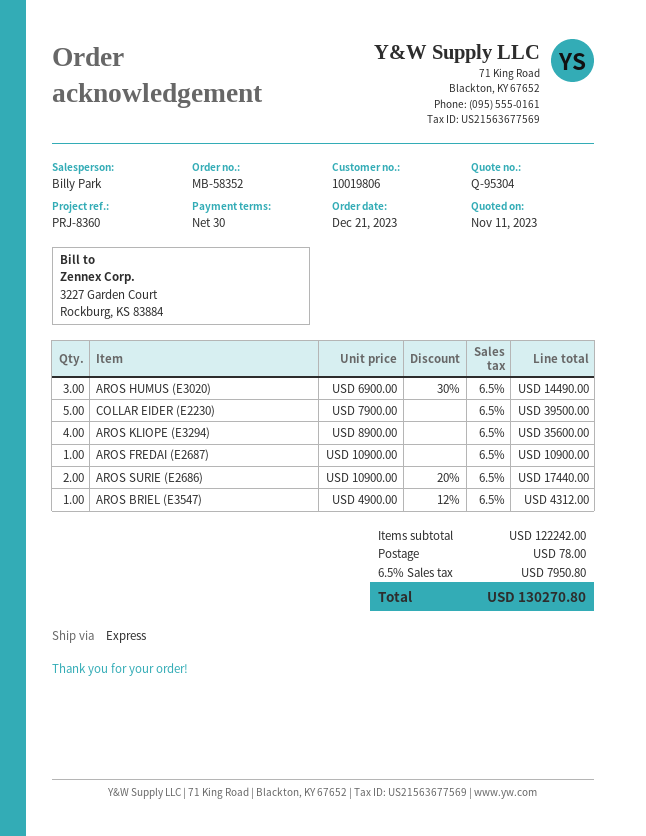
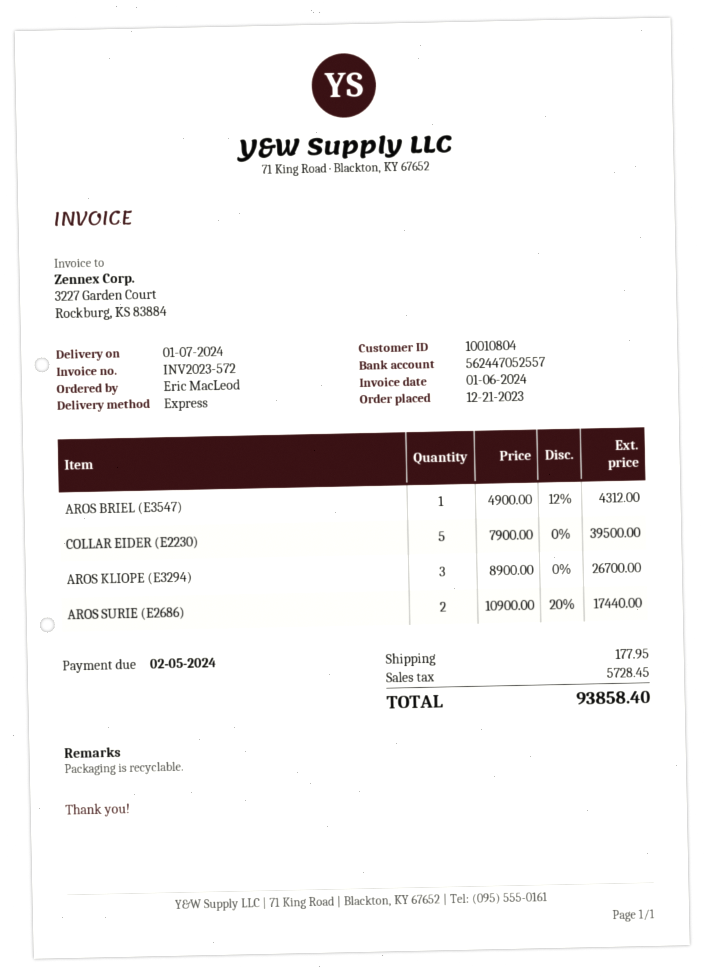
customer number: 10019806 -> 10010804
AROS HUMUS (E3020): 3 x 6900.00 - 30% = 14490.00 -> none
AROS KLIOPE (E3294): 4 x 8900.00 = 35600.00 -> 3 x 8900.00 = 26700.00
AROS FREDAI (E2687): 1 x 10900.00 = 10900.00 -> none
shipping: 78.00 -> 177.95
tax: 7950.80 -> 5728.45
total: 130270.80 -> 93858.40

